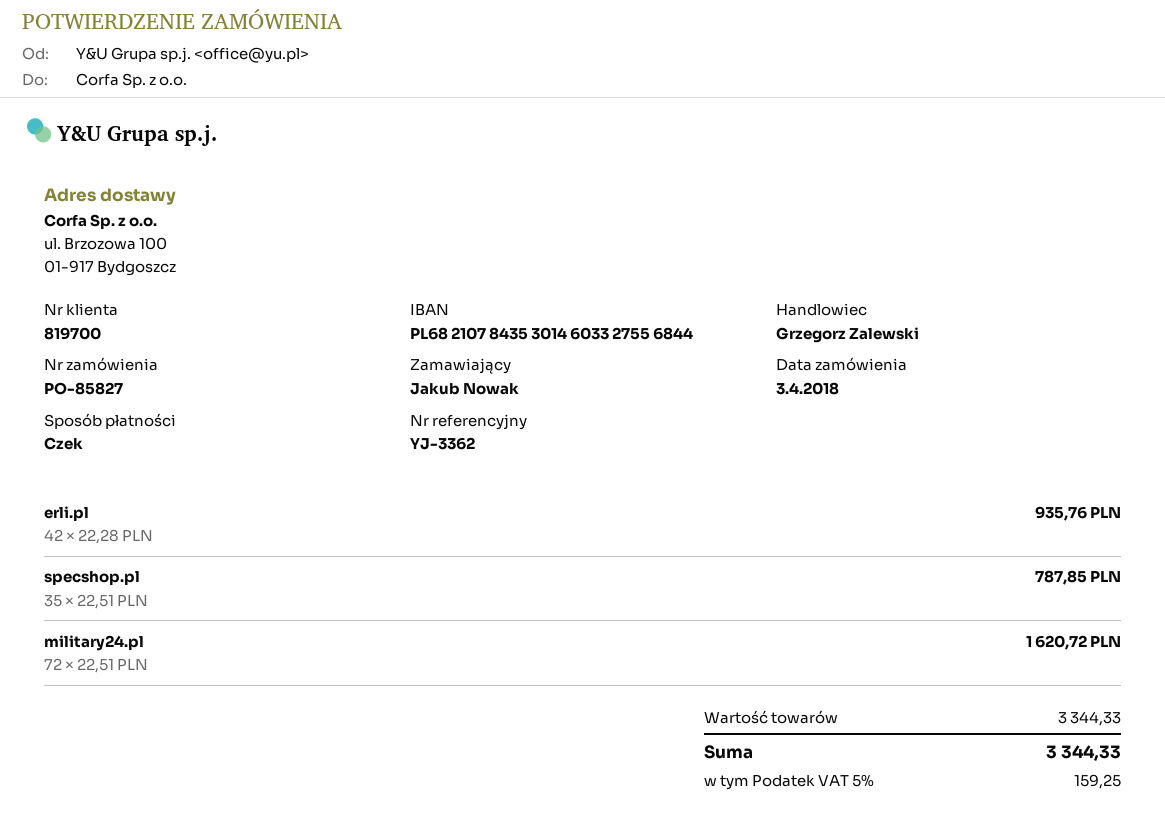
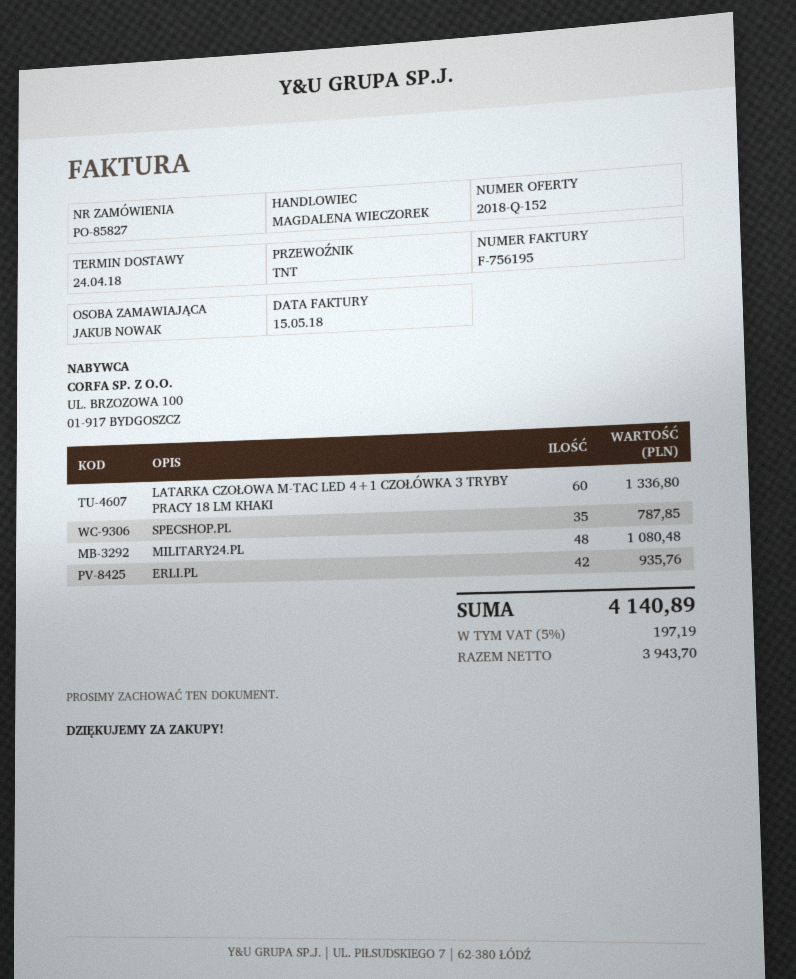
sales rep: Grzegorz Zalewski -> MAGDALENA WIECZOREK
military24.pl: 72 for 1620.72 -> 48 for 1080.48
LATARKA CZOŁOWA M-TAC LED 4+1 CZOŁÓWKA 3 TRYBY PRACY 18 LM KHAKI: none -> 60 for 1336.80
tax: 5% = 159.25 -> 5% = 197.19
total: 3344.33 -> 4140.89

